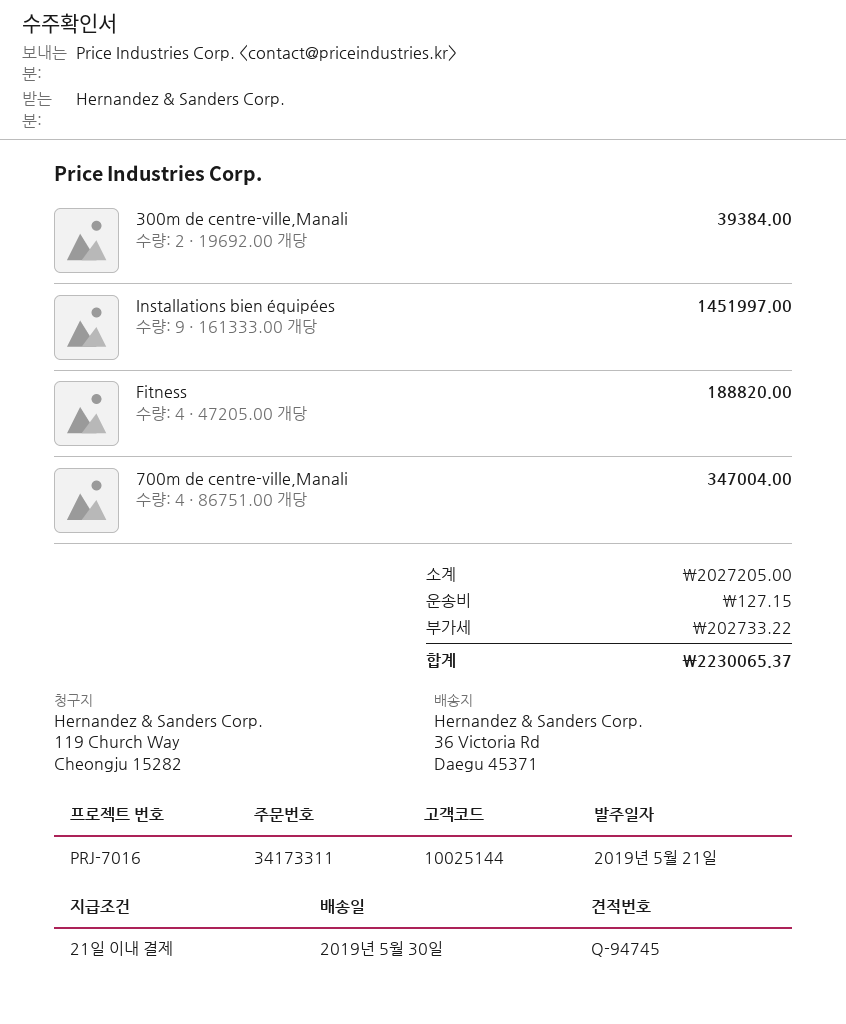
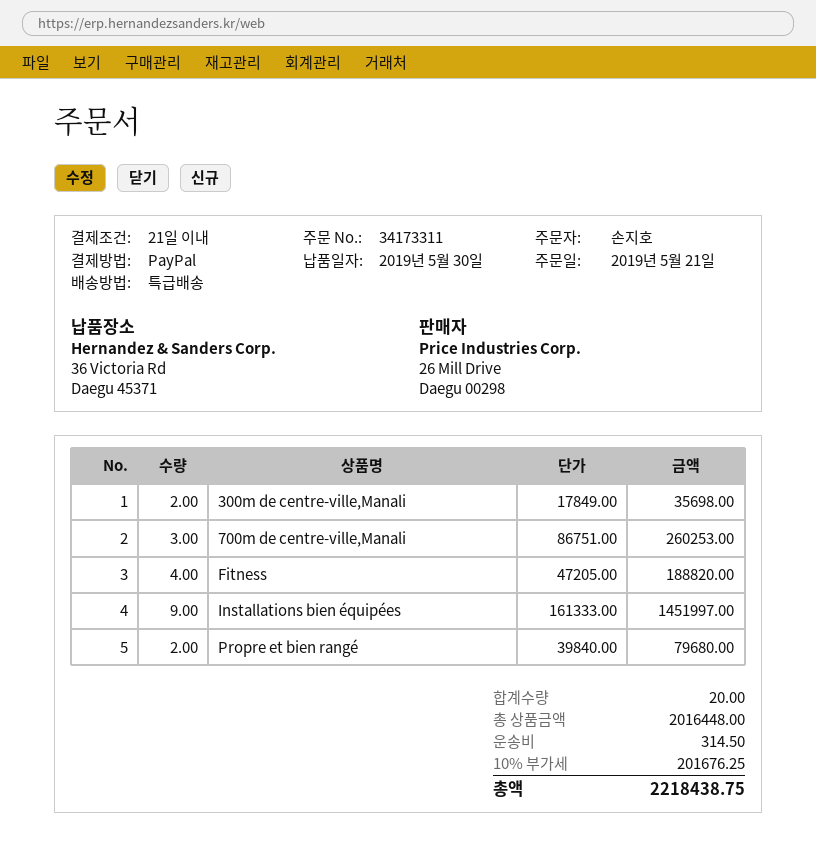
300m de centre-ville,Manali: 2 x 19692.00 = 39384.00 -> 2 x 17849.00 = 35698.00
700m de centre-ville,Manali: 4 x 86751.00 = 347004.00 -> 3 x 86751.00 = 260253.00
Propre et bien rangé: none -> 2 x 39840.00 = 79680.00
subtotal: 2027205.00 -> 2016448.00
shipping: 127.15 -> 314.50
tax: 202733.22 -> 201676.25
total: 2230065.37 -> 2218438.75

